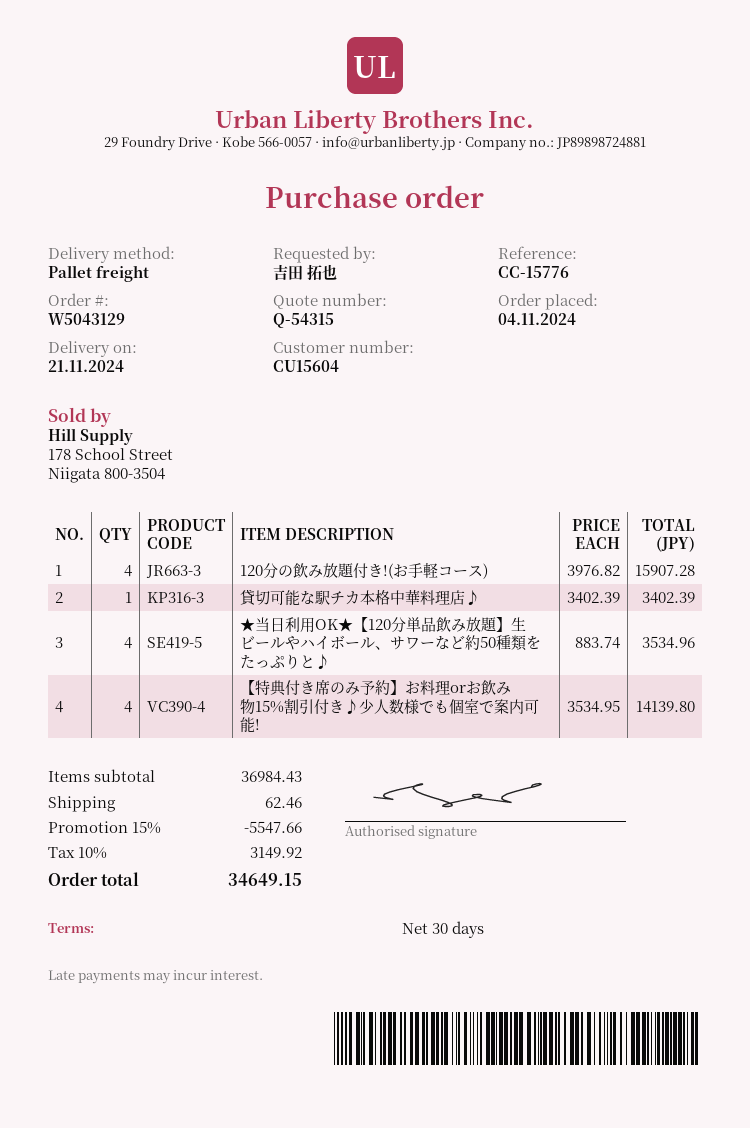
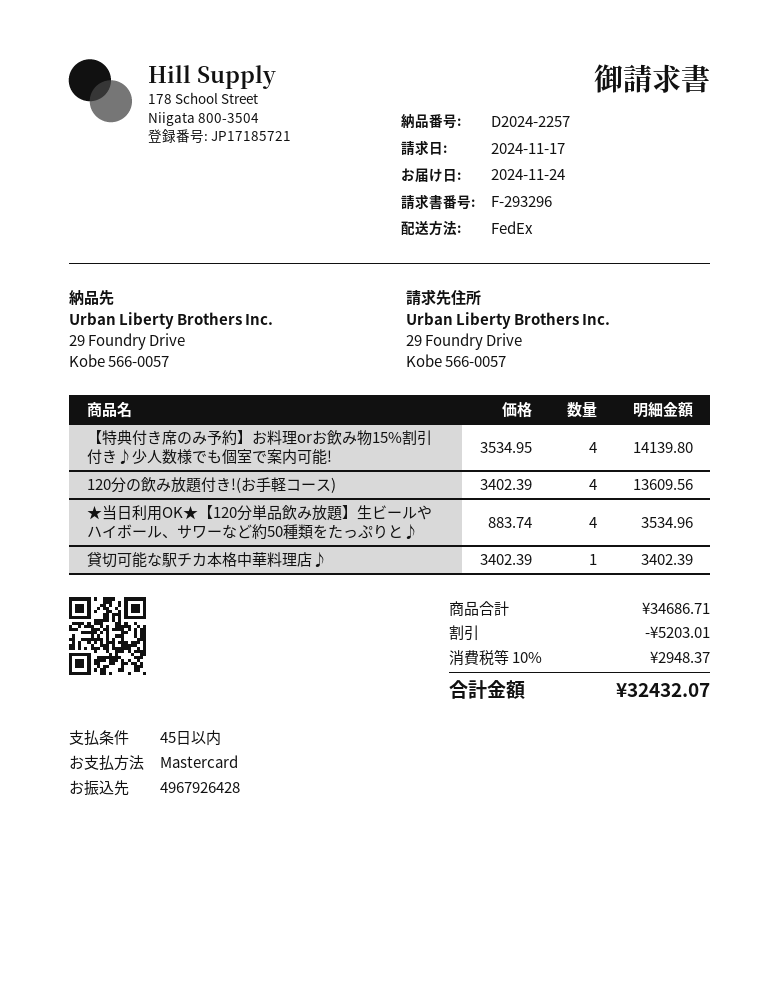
delivery date: 2024-11-21 -> 2024-11-24
payment terms: 30 days -> 45 days
shipping method: pallet freight -> FedEx
120分の飲み放題付き!(お手軽コース): 4 x 3976.82 = 15907.28 -> 4 x 3402.39 = 13609.56
subtotal: 36984.43 -> 34686.71
discount: 5547.66 -> 5203.01
shipping: 62.46 -> none
tax: 10% = 3149.92 -> 10% = 2948.37
total: 34649.15 -> 32432.07

